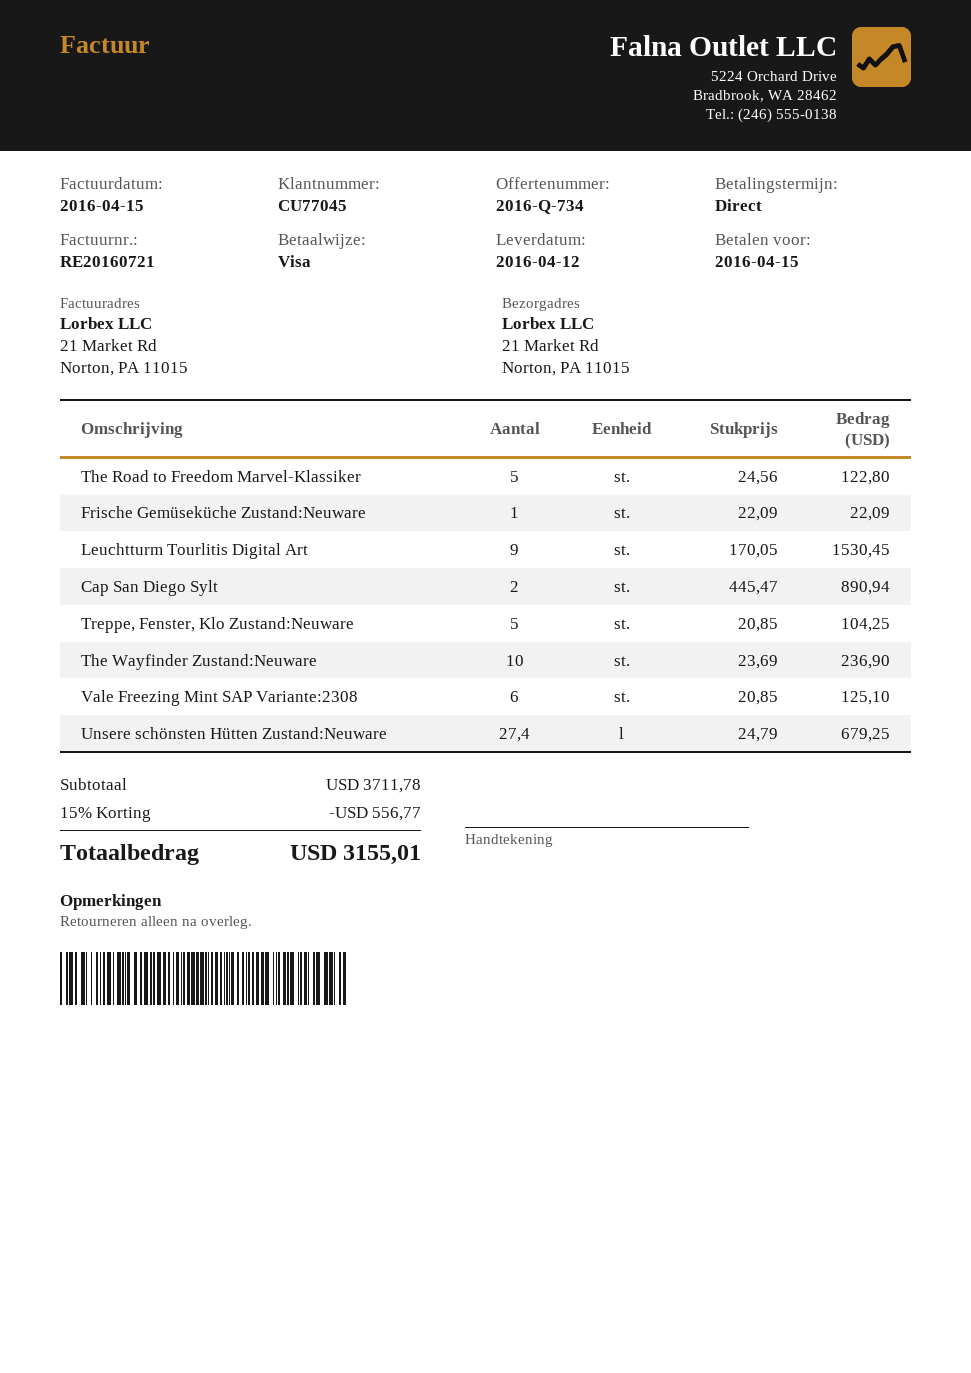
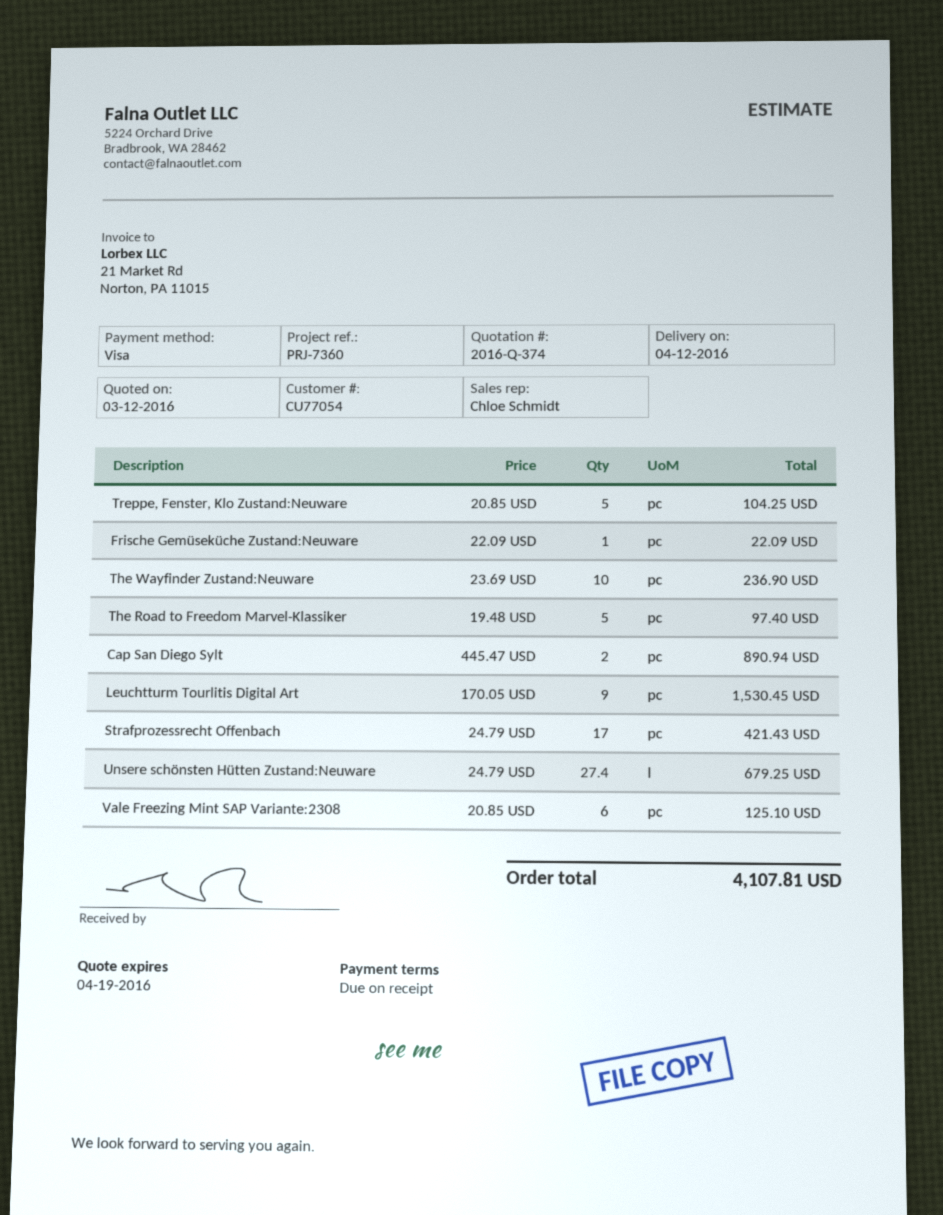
quote number: 2016-Q-734 -> 2016-Q-374
customer number: CU77045 -> CU77054
The Road to Freedom Marvel-Klassiker: 5 x 24.56 = 122.80 -> 5 x 19.48 = 97.40
Strafprozessrecht Offenbach: none -> 17 x 24.79 = 421.43
discount: 15% = 556.77 -> none
total: 3155.01 -> 4107.81

